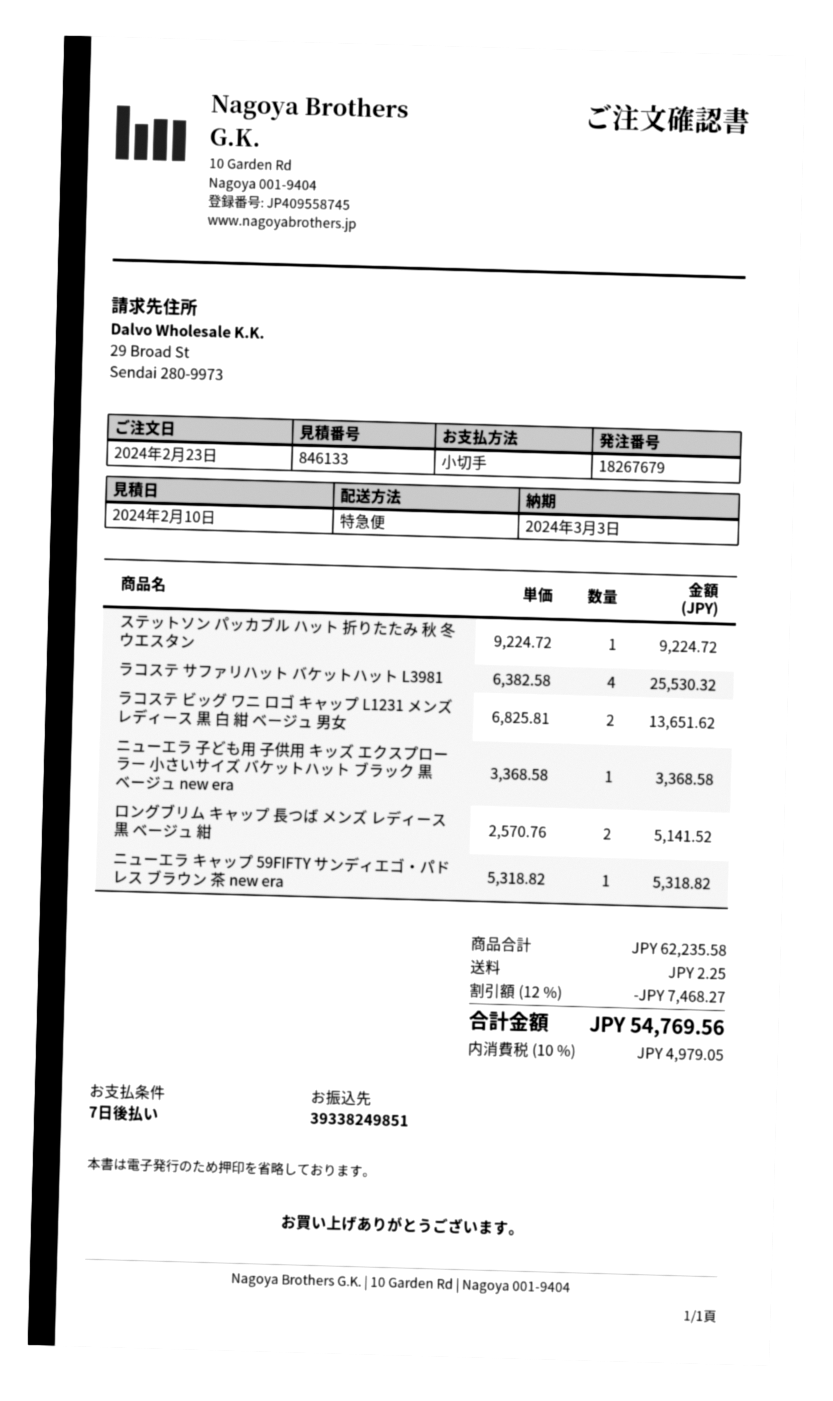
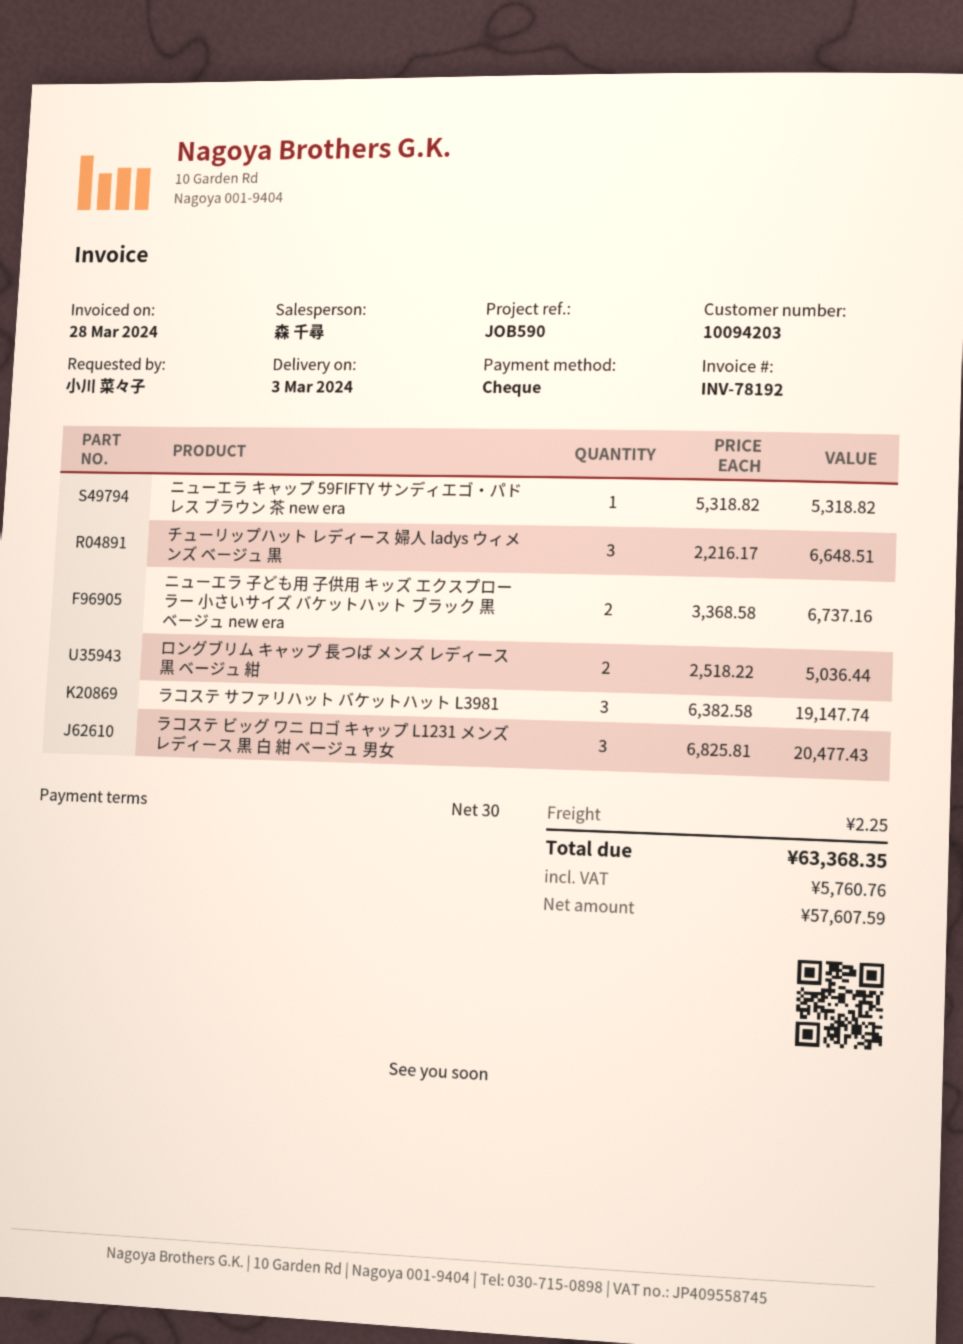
payment terms: 7 days -> 30 days
ステットソン パッカブル ハット 折りたたみ 秋 冬 ウエスタン: 1 x 9224.72 = 9224.72 -> none
ラコステ サファリハット バケットハット L3981: 4 x 6382.58 = 25530.32 -> 3 x 6382.58 = 19147.74
ラコステ ビッグ ワニ ロゴ キャップ L1231 メンズ レディース 黒 白 紺 ベージュ 男女: 2 x 6825.81 = 13651.62 -> 3 x 6825.81 = 20477.43
ニューエラ 子ども用 子供用 キッズ エクスプローラー 小さいサイズ バケットハット ブラック 黒 ベージュ new era: 1 x 3368.58 = 3368.58 -> 2 x 3368.58 = 6737.16
ロングブリム キャップ 長つば メンズ レディース 黒 ベージュ 紺: 2 x 2570.76 = 5141.52 -> 2 x 2518.22 = 5036.44
チューリップハット レディース 婦人 ladys ウィメンズ ベージュ 黒: none -> 3 x 2216.17 = 6648.51
discount: 12% = 7468.27 -> none
tax: 4979.05 -> 5760.76
total: 54769.56 -> 63368.35

